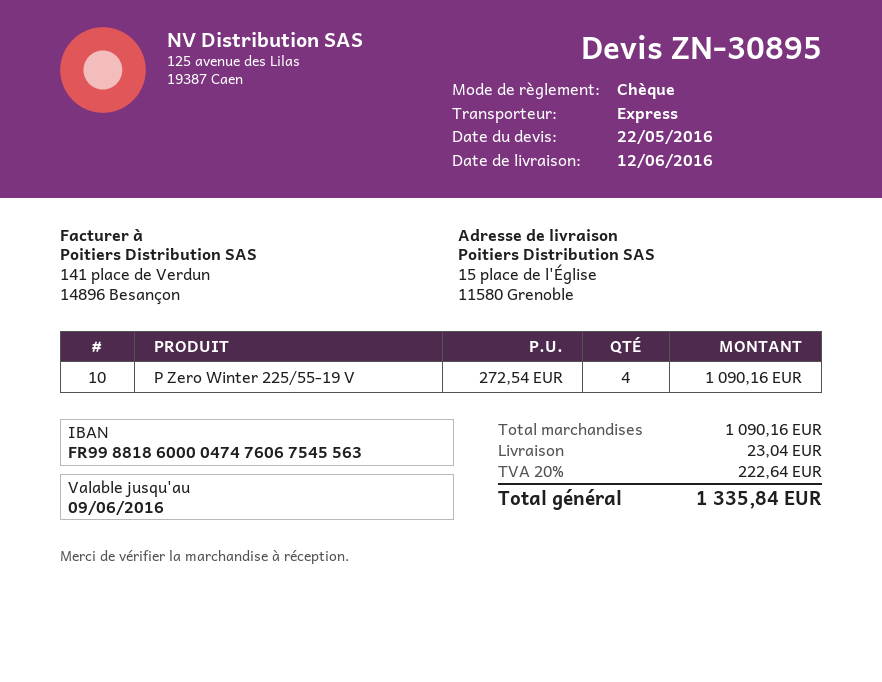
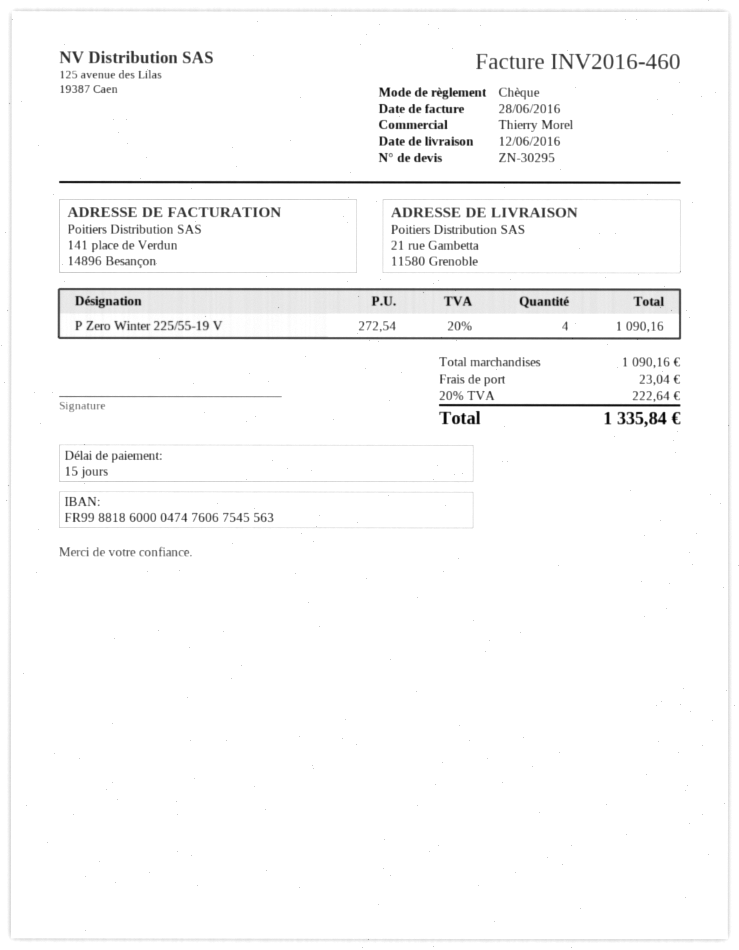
quote number: ZN-30895 -> ZN-30295
ship to: 15 place de l'Église, 11580 Grenoble -> 21 rue Gambetta, 11580 Grenoble

